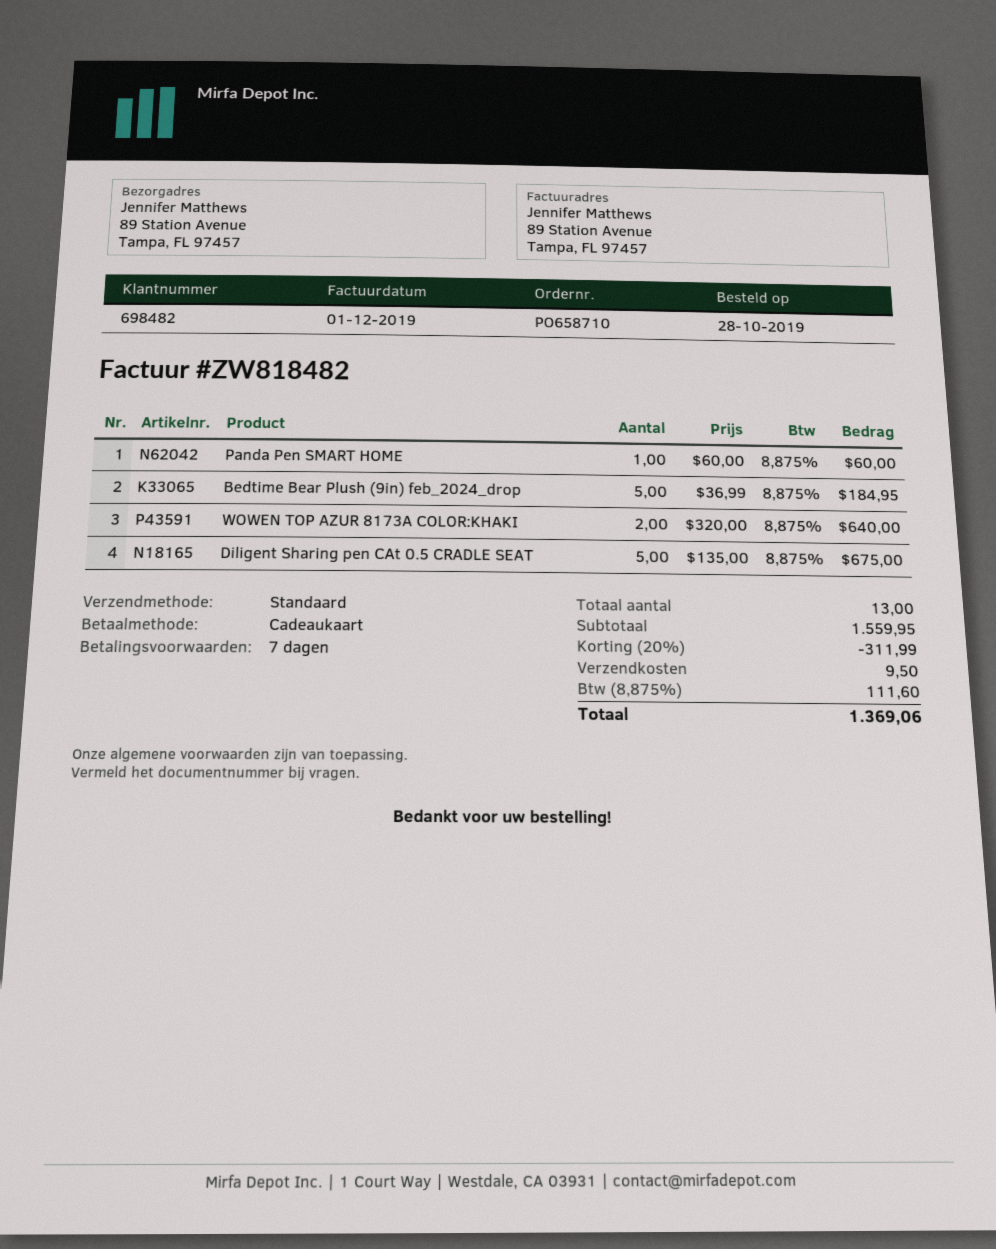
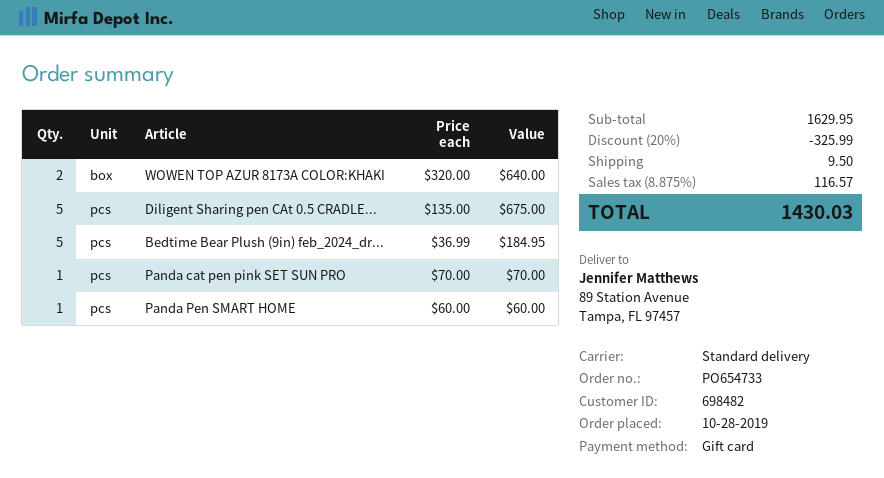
order number: PO658710 -> PO654733
Panda cat pen pink SET SUN PRO: none -> 1 x 70.00 = 70.00
subtotal: 1559.95 -> 1629.95
discount: 20% = 311.99 -> 20% = 325.99
tax: 8.875% = 111.60 -> 8.875% = 116.57
total: 1369.06 -> 1430.03

